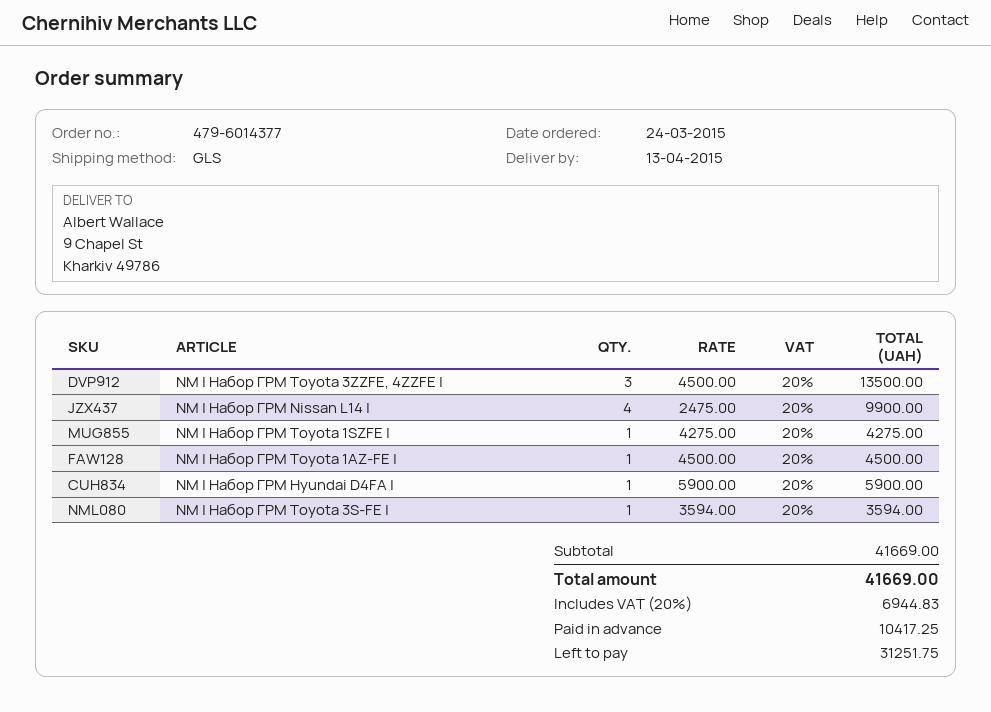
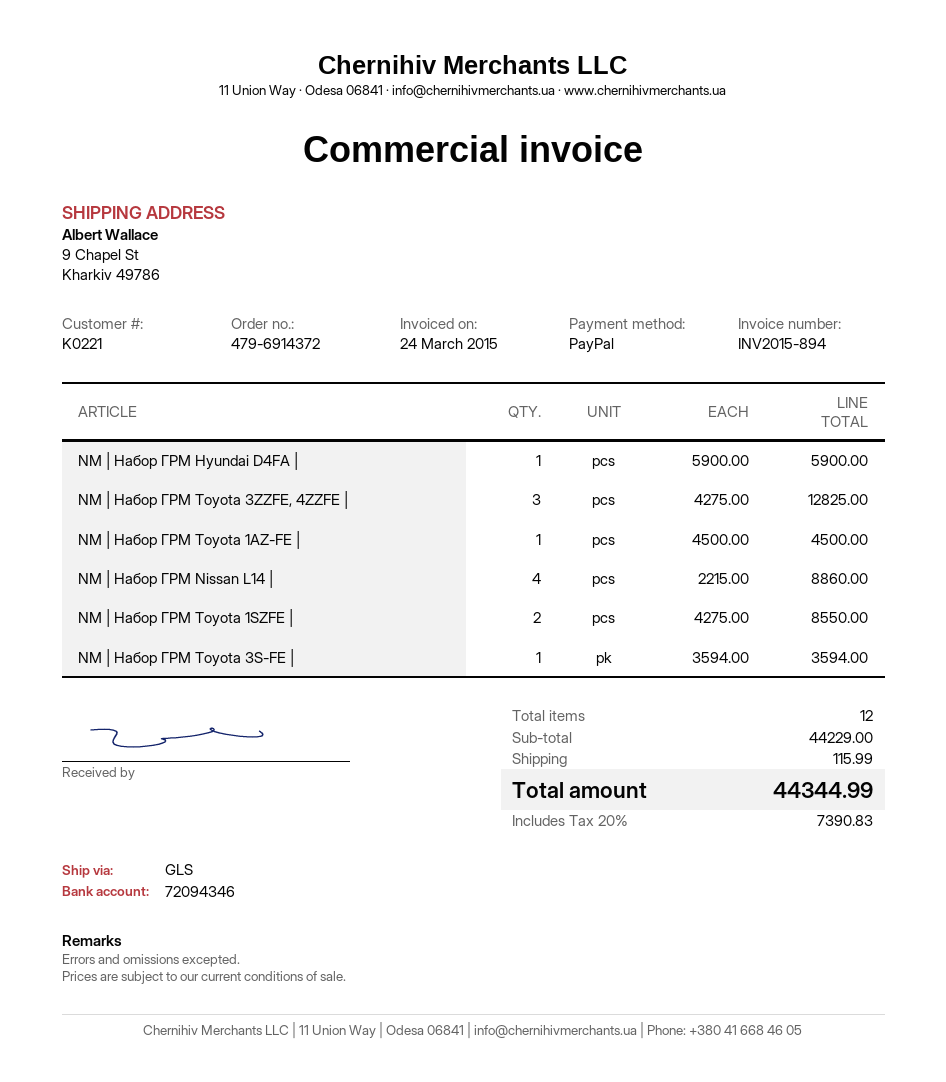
order number: 479-6014377 -> 479-6914372
NM | Набор ГРМ Toyota 3ZZFE, 4ZZFE |: 3 x 4500.00 = 13500.00 -> 3 x 4275.00 = 12825.00
NM | Набор ГРМ Nissan L14 |: 4 x 2475.00 = 9900.00 -> 4 x 2215.00 = 8860.00
NM | Набор ГРМ Toyota 1SZFE |: 1 x 4275.00 = 4275.00 -> 2 x 4275.00 = 8550.00
subtotal: 41669.00 -> 44229.00
shipping: none -> 115.99
tax: 20% = 6944.83 -> 20% = 7390.83
total: 41669.00 -> 44344.99

